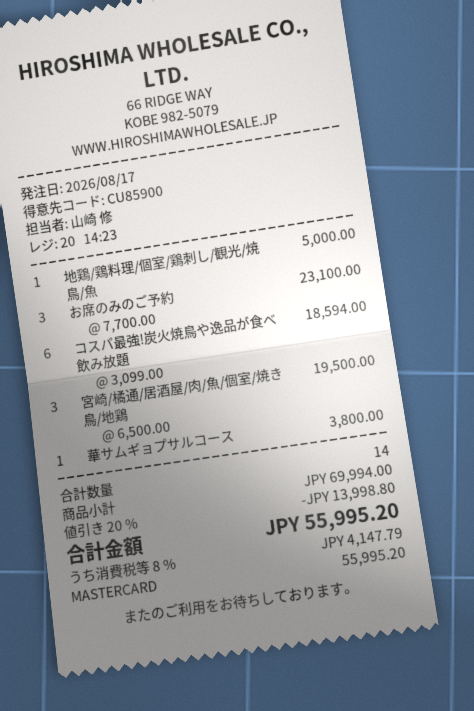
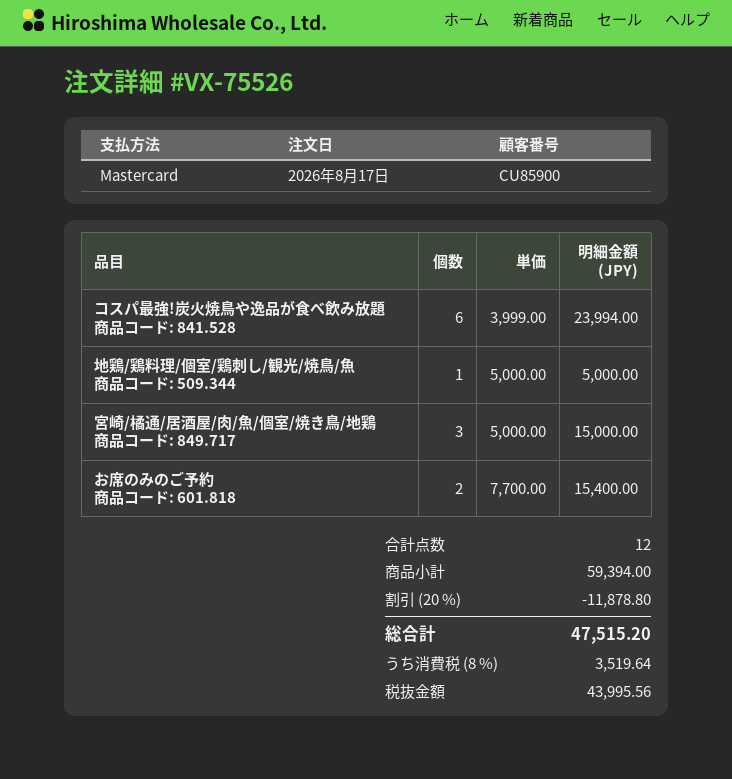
お席のみのご予約: 3 x 7700.00 = 23100.00 -> 2 x 7700.00 = 15400.00
コスパ最強!炭火焼鳥や逸品が食べ飲み放題: 6 x 3099.00 = 18594.00 -> 6 x 3999.00 = 23994.00
宮崎/橘通/居酒屋/肉/魚/個室/焼き鳥/地鶏: 3 x 6500.00 = 19500.00 -> 3 x 5000.00 = 15000.00
華サムギョプサルコース: 1 x 3800.00 = 3800.00 -> none
total quantity: 14 -> 12
subtotal: 69994.00 -> 59394.00
discount: 20% = 13998.80 -> 20% = 11878.80
tax: 8% = 4147.79 -> 8% = 3519.64
total: 55995.20 -> 47515.20

